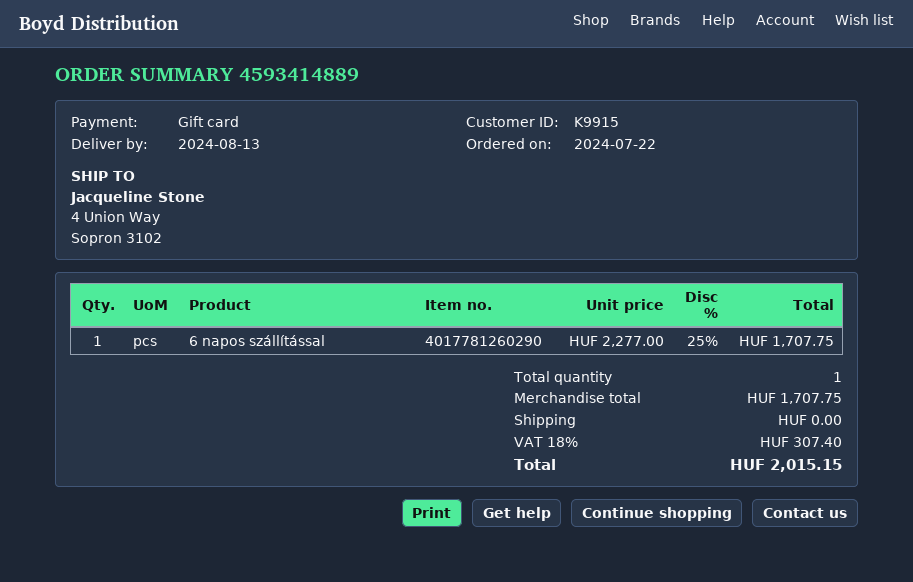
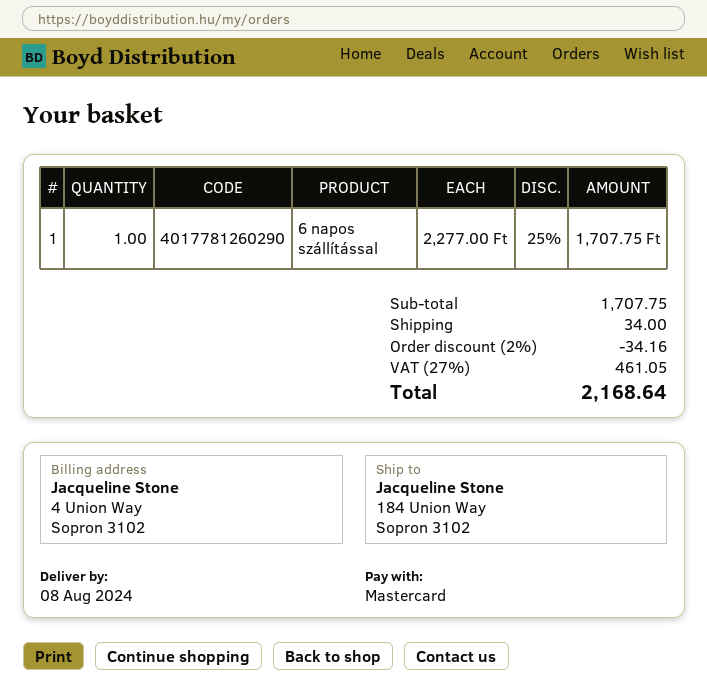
delivery date: 2024-08-13 -> 2024-08-08
payment method: gift card -> Mastercard
ship to: 4 Union Way, Sopron 3102 -> 184 Union Way, Sopron 3102
discount: none -> 2% = 34.16
shipping: 0.00 -> 34.00
tax: 18% = 307.40 -> 27% = 461.05
total: 2015.15 -> 2168.64

